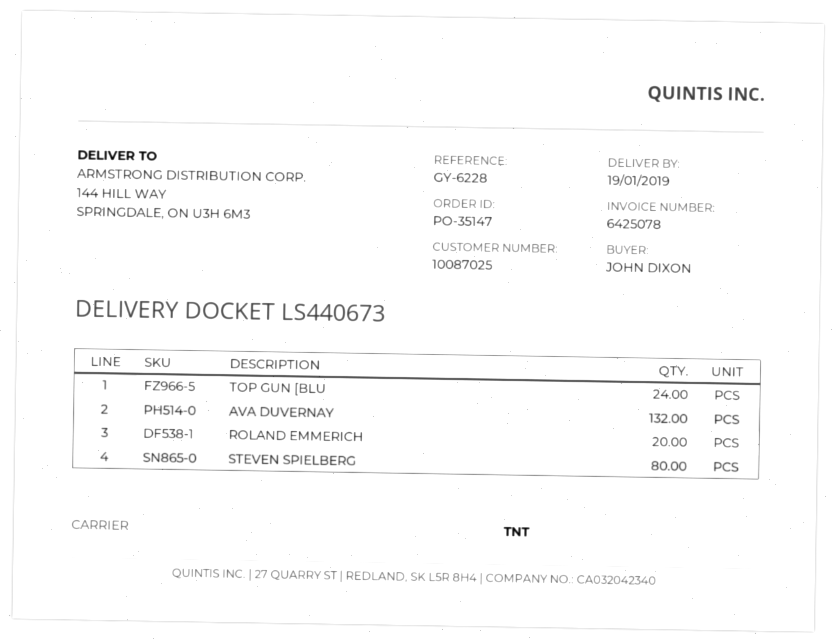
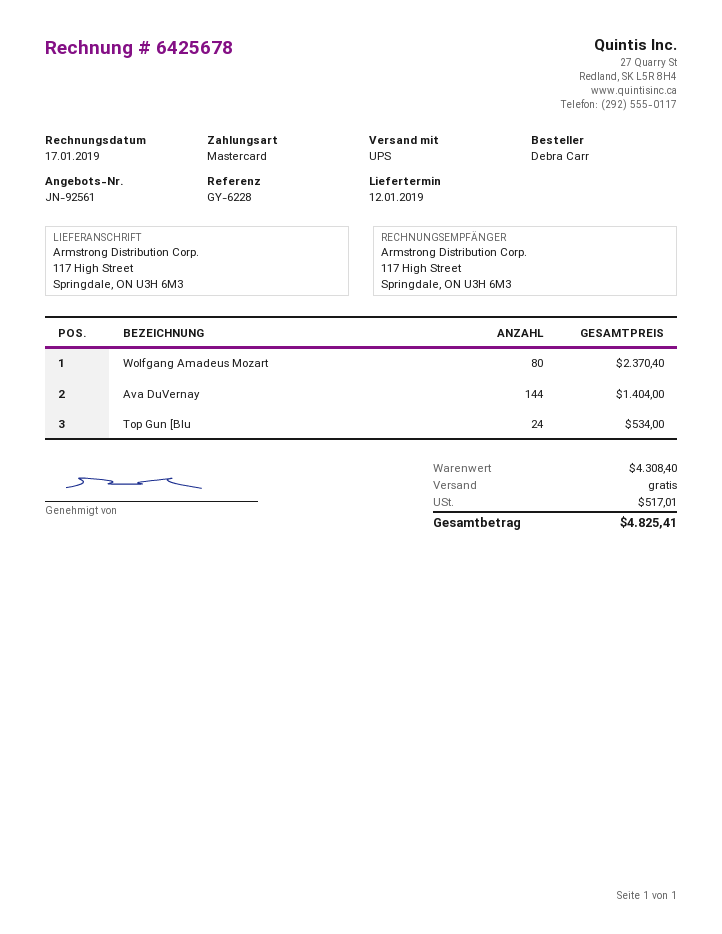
delivery date: 2019-01-19 -> 2019-01-12
invoice number: 6425078 -> 6425678
ordered by: JOHN DIXON -> Debra Carr
shipping method: TNT -> UPS
ship to: 144 HILL WAY, SPRINGDALE, ON U3H 6M3 -> 117 High Street, Springdale, ON U3H 6M3
AVA DUVERNAY: 132 -> 144
ROLAND EMMERICH: 20 -> none
STEVEN SPIELBERG: 80 -> none
Wolfgang Amadeus Mozart: none -> 80

